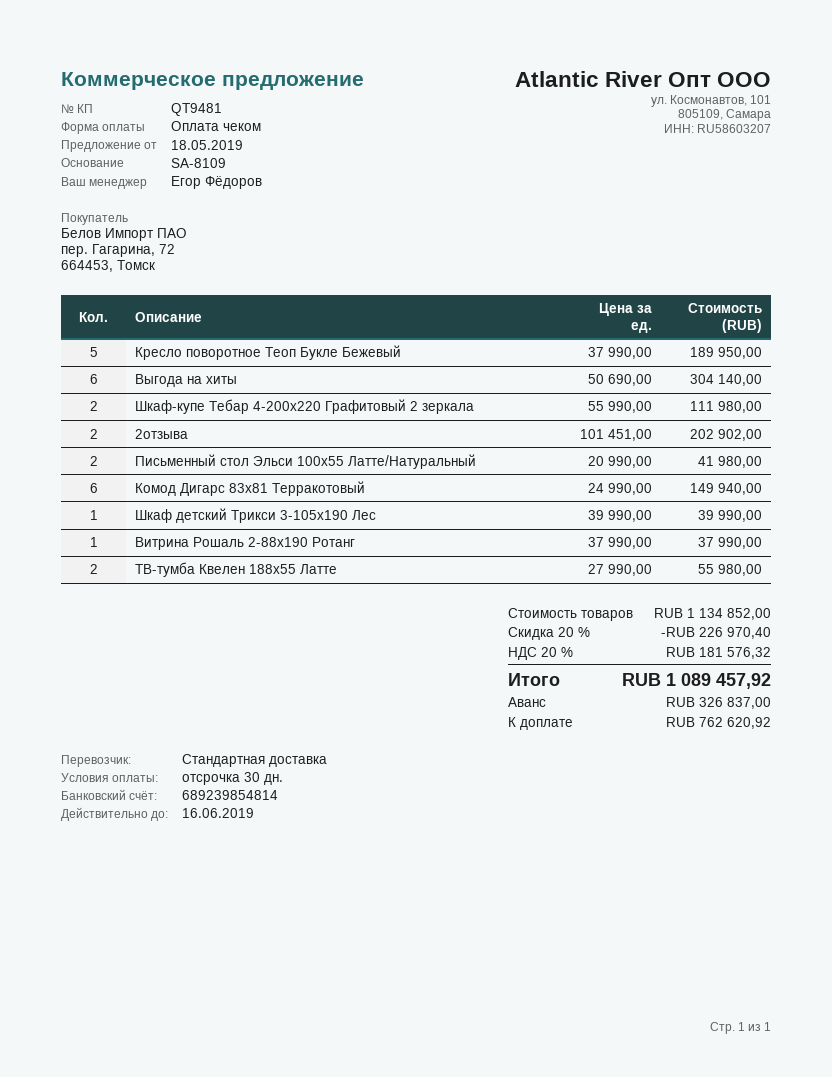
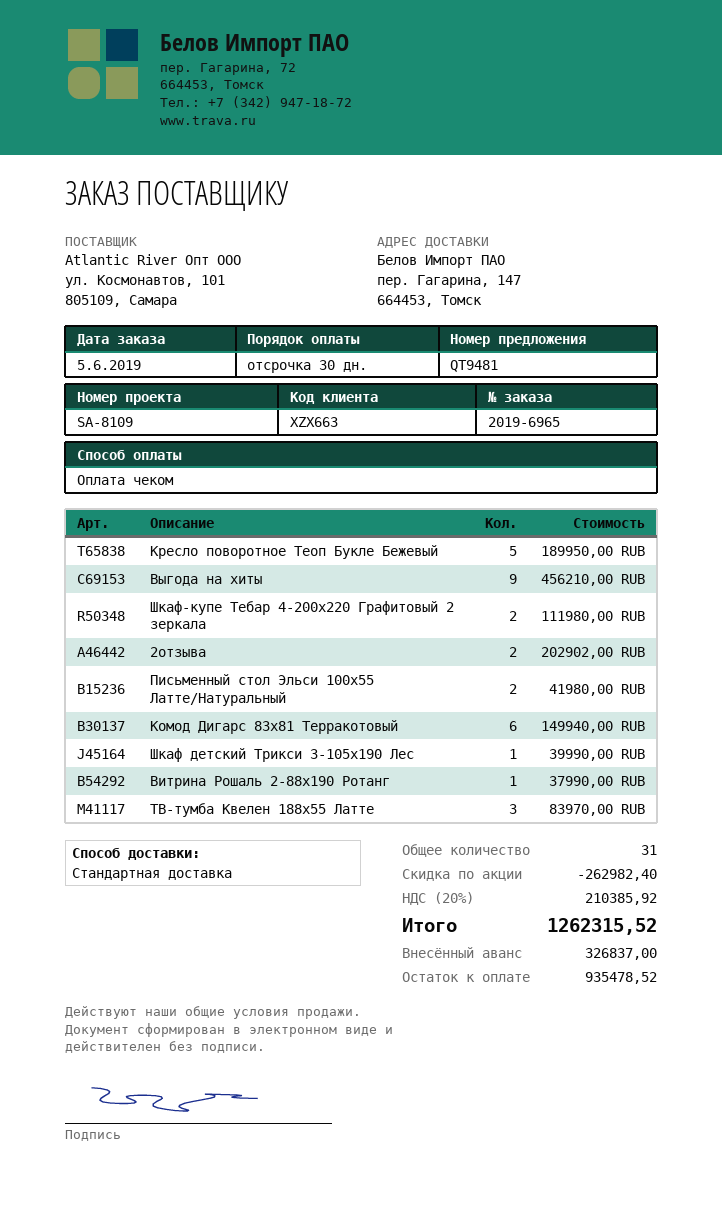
Выгода на хиты: 6 for 304140.00 -> 9 for 456210.00
ТВ-тумба Квелен 188x55 Латте: 2 for 55980.00 -> 3 for 83970.00
discount: 226970.40 -> 262982.40
tax: 20% = 181576.32 -> 20% = 210385.92
total: 1089457.92 -> 1262315.52
balance: 762620.92 -> 935478.52

